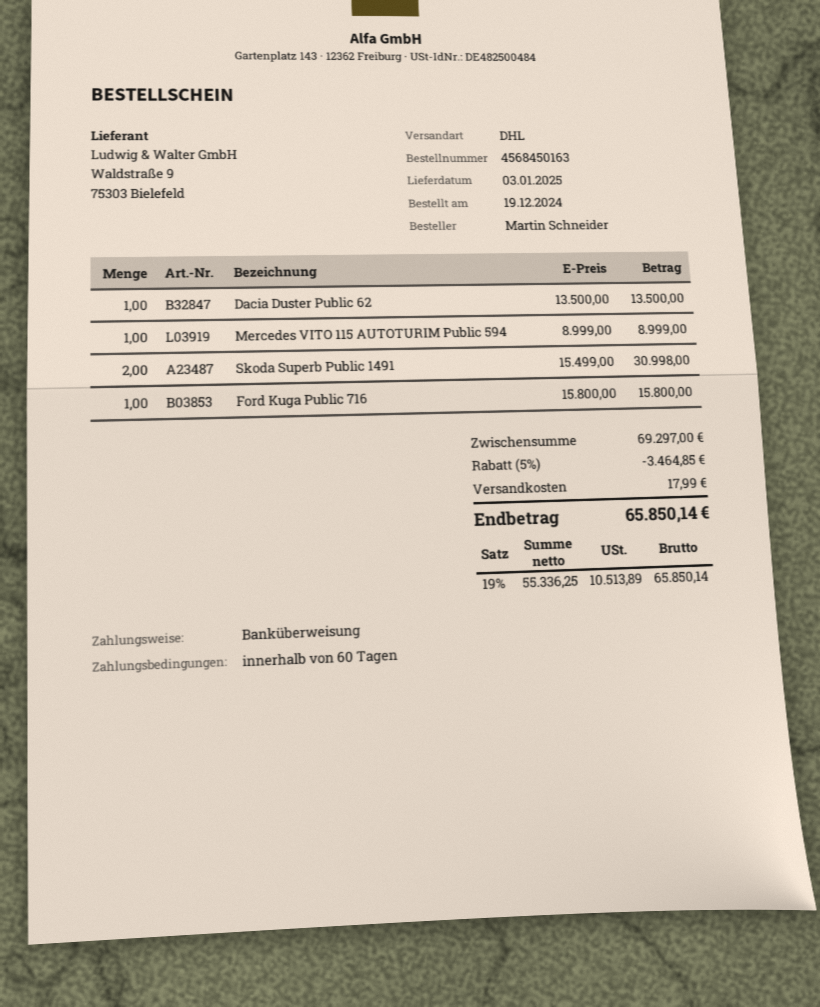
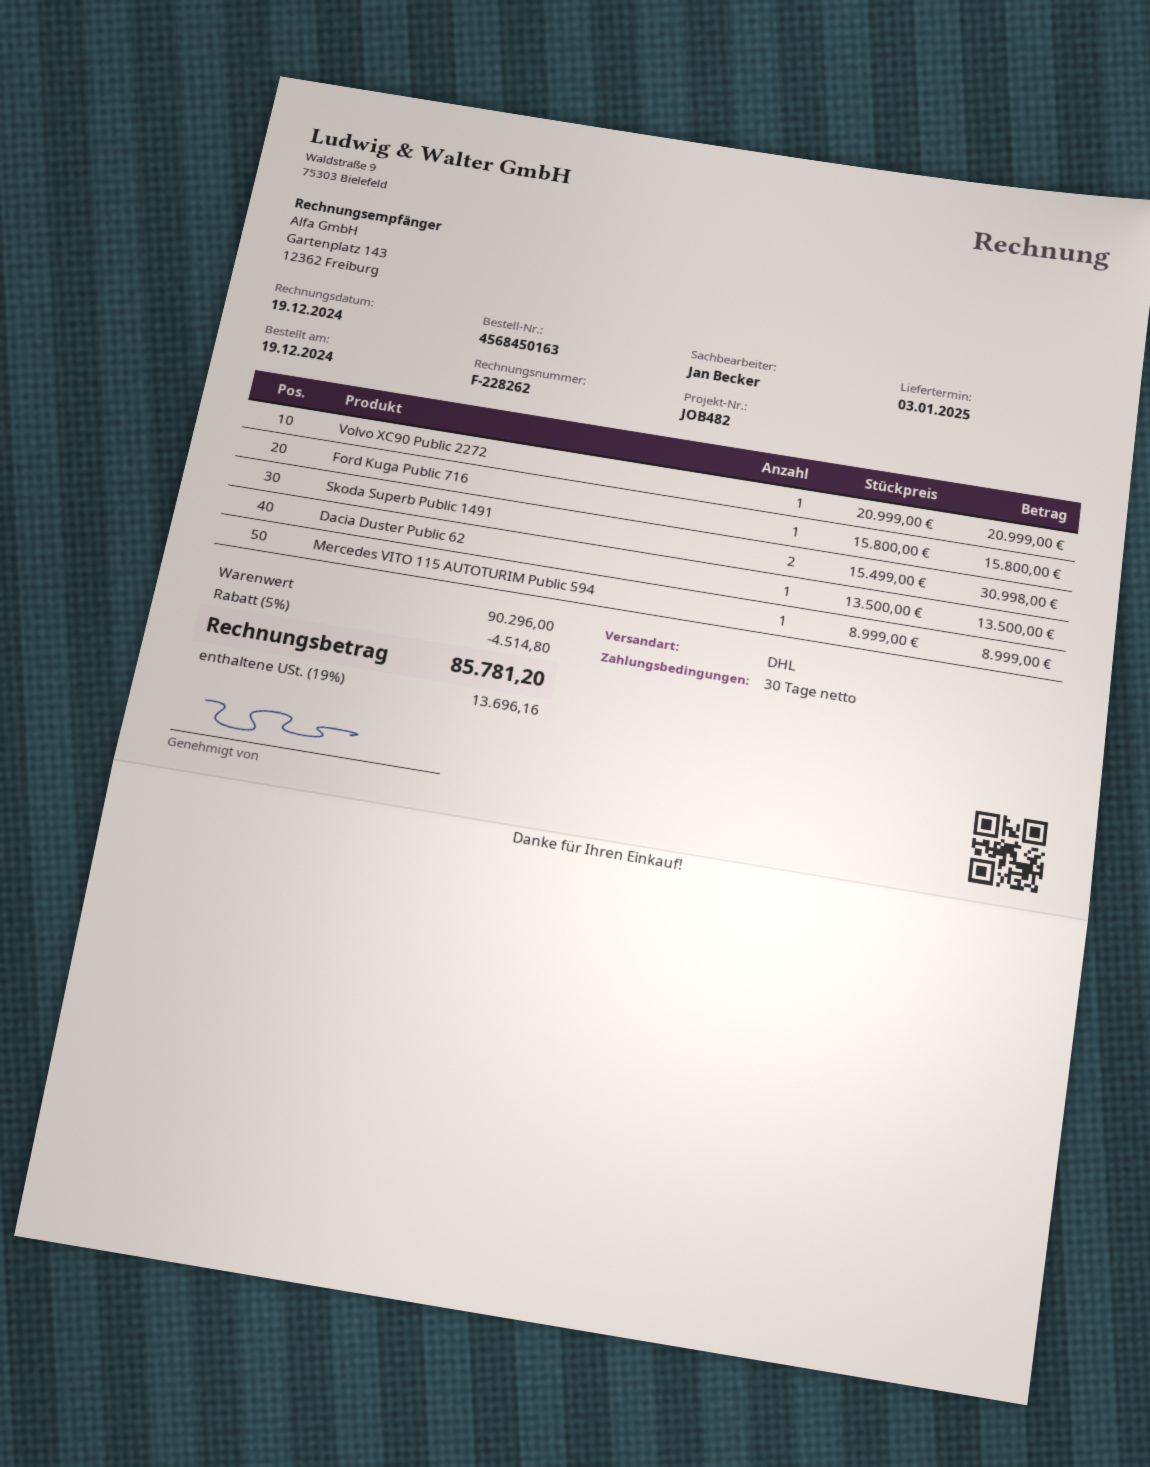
payment terms: 60 days -> 30 days
Volvo XC90 Public 2272: none -> 1 x 20999.00 = 20999.00
subtotal: 69297.00 -> 90296.00
discount: 5% = 3464.85 -> 5% = 4514.80
shipping: 17.99 -> none
tax: 19% = 10513.89 -> 19% = 13696.16
total: 65850.14 -> 85781.20

